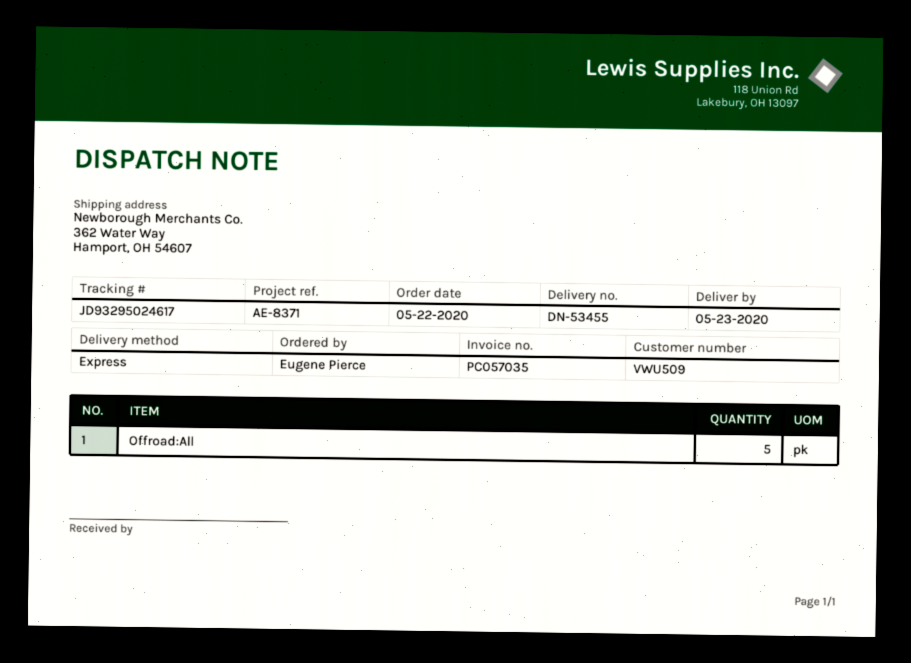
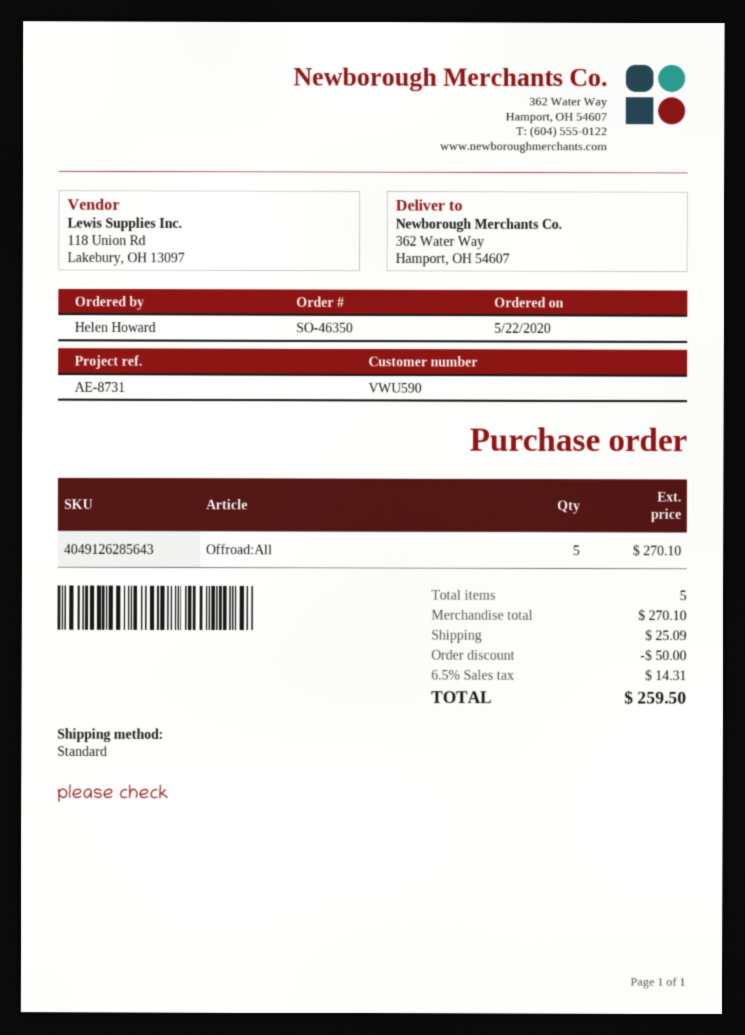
customer number: VWU509 -> VWU590
reference: AE-8371 -> AE-8731
ordered by: Eugene Pierce -> Helen Howard
shipping method: express -> standard

